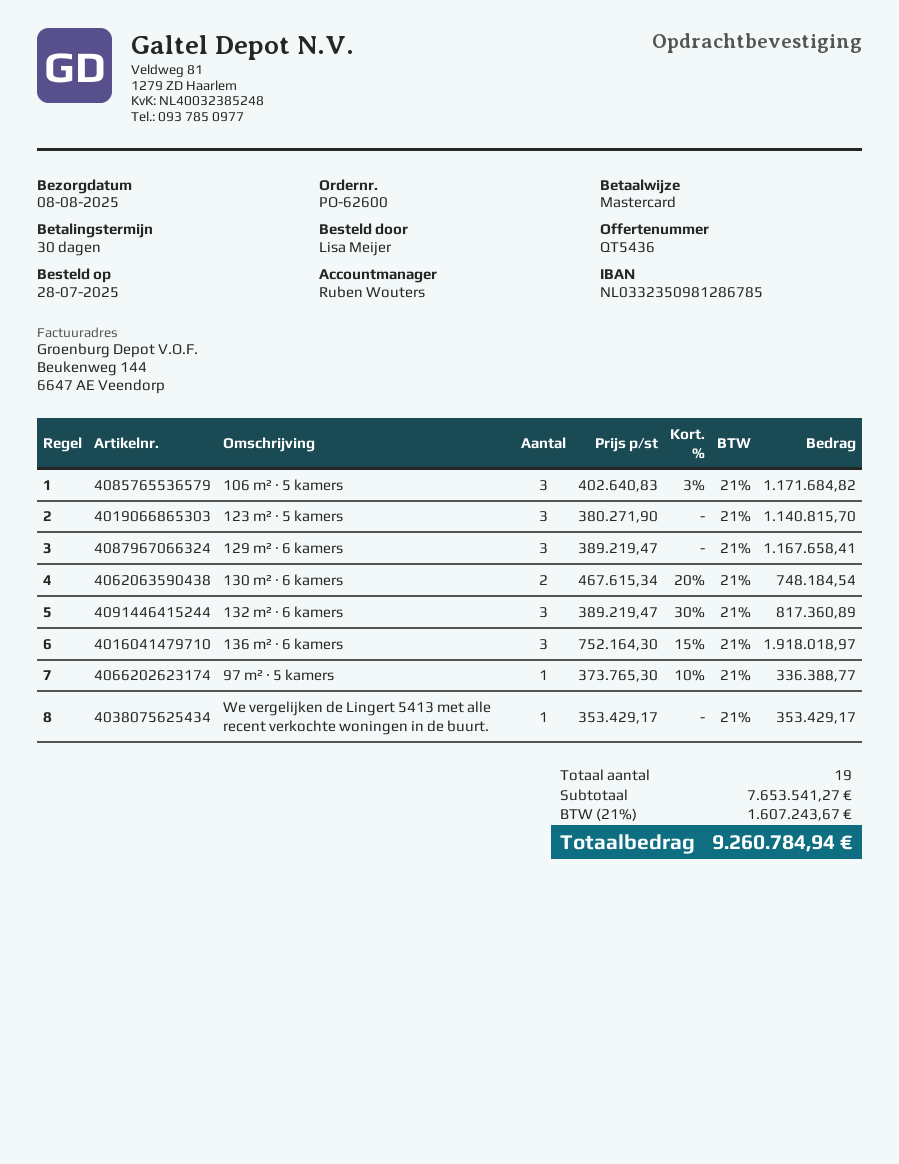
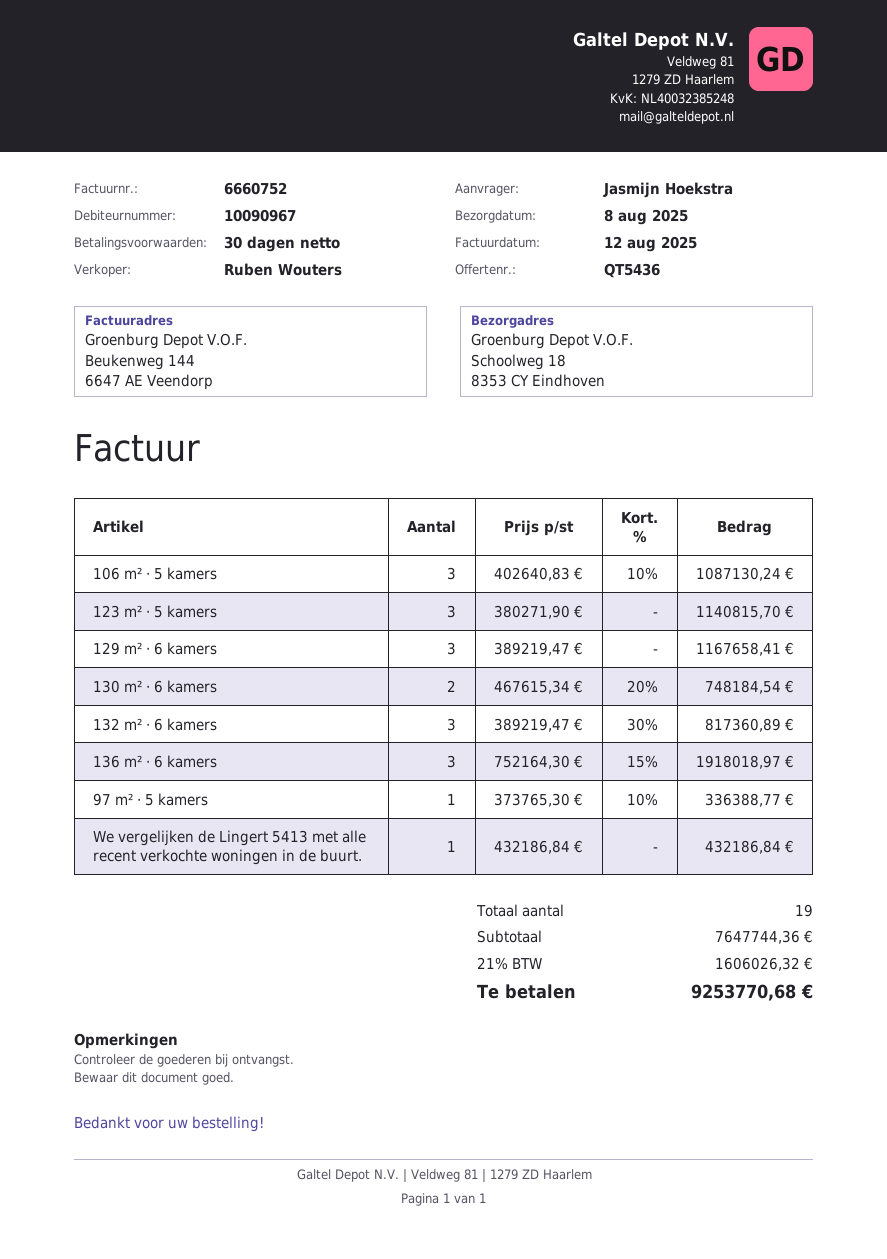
ordered by: Lisa Meijer -> Jasmijn Hoekstra
106 m² · 5 kamers: 3 x 402640.83 - 3% = 1171684.82 -> 3 x 402640.83 - 10% = 1087130.24
We vergelijken de Lingert 5413 met alle recent verkochte woningen in de buurt.: 1 x 353429.17 = 353429.17 -> 1 x 432186.84 = 432186.84
subtotal: 7653541.27 -> 7647744.36
tax: 21% = 1607243.67 -> 21% = 1606026.32
total: 9260784.94 -> 9253770.68

